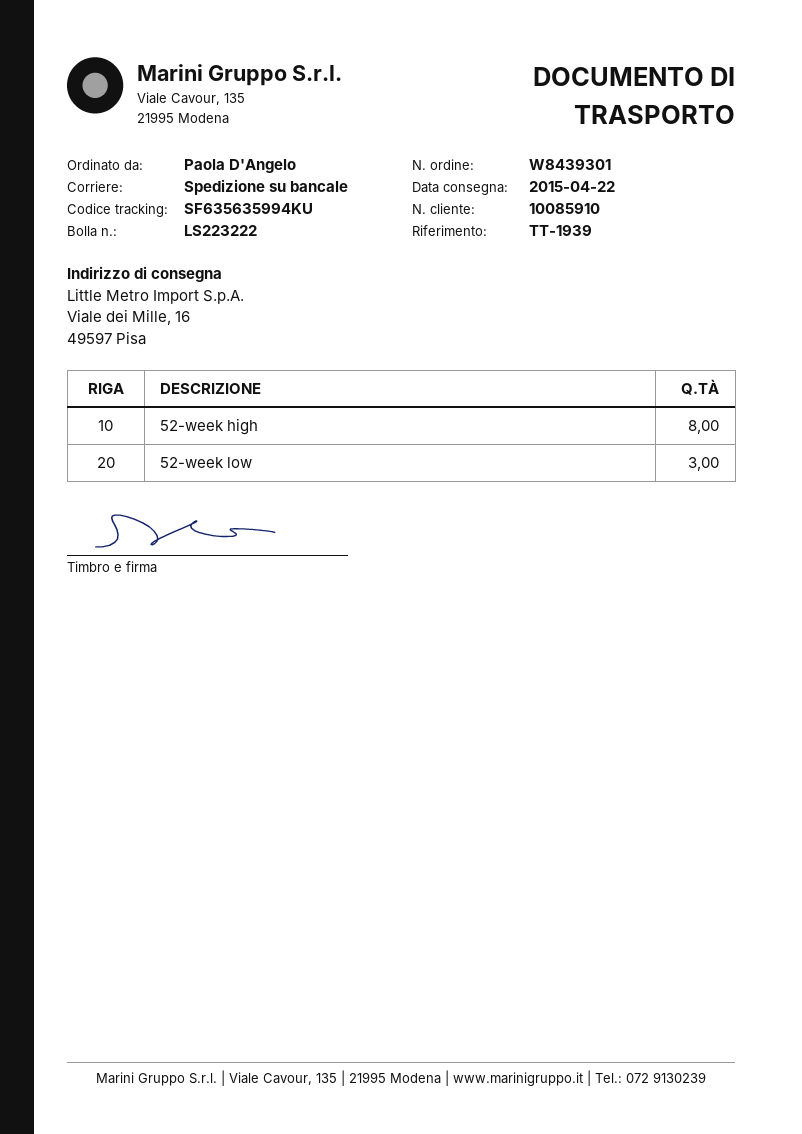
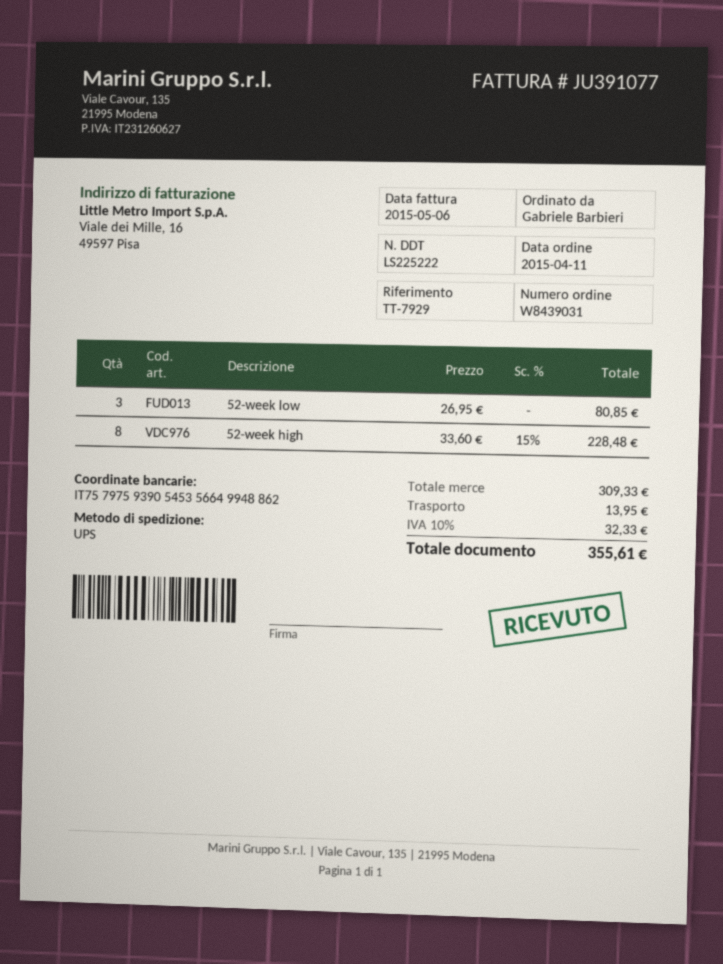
order number: W8439301 -> W8439031
delivery note number: LS223222 -> LS225222
reference: TT-1939 -> TT-7929
ordered by: Paola D'Angelo -> Gabriele Barbieri
shipping method: pallet freight -> UPS

